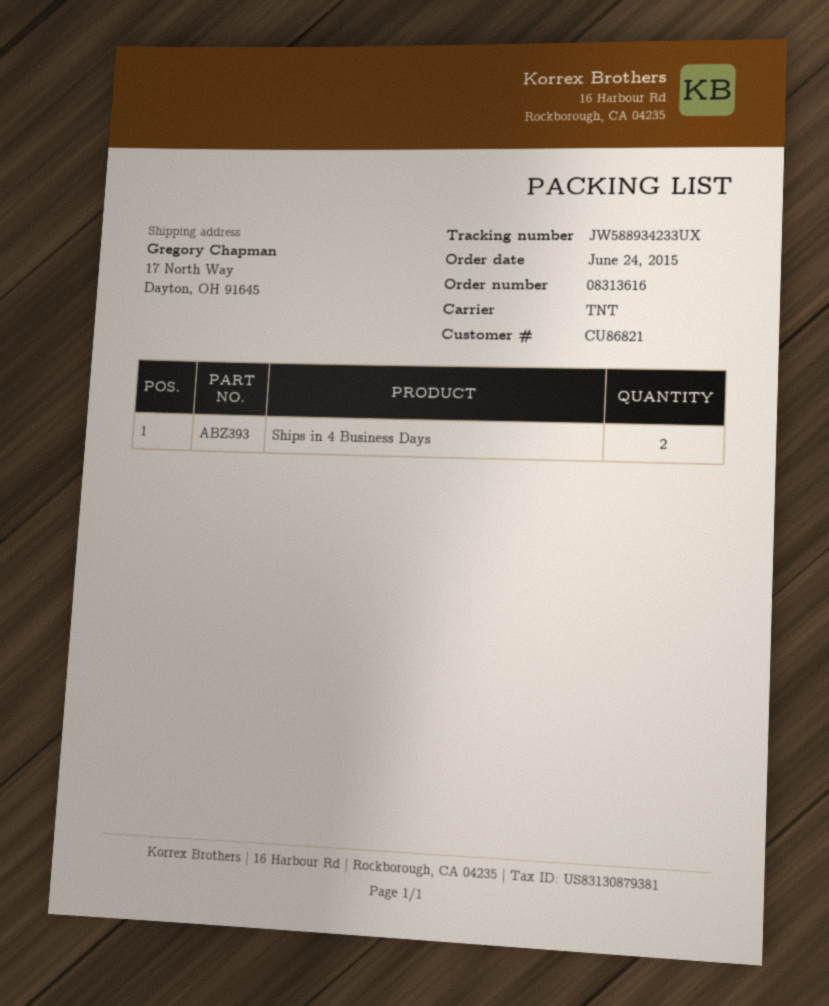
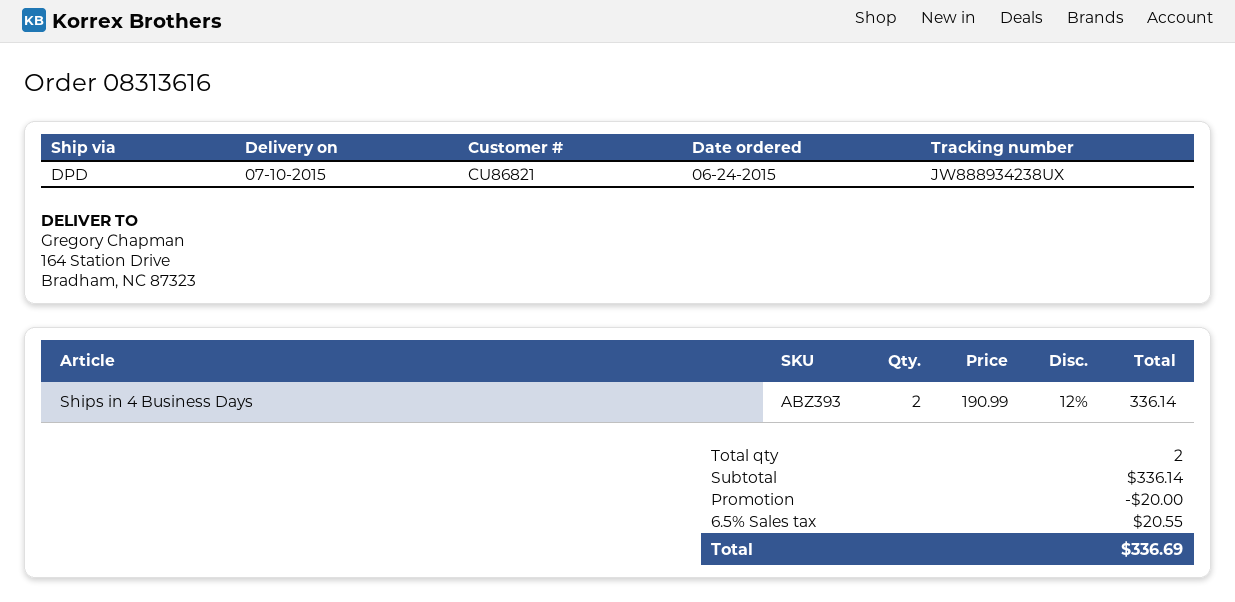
shipping method: TNT -> DPD
tracking number: JW588934233UX -> JW888934238UX
ship to: 17 North Way, Dayton, OH 91645 -> 164 Station Drive, Bradham, NC 87323

